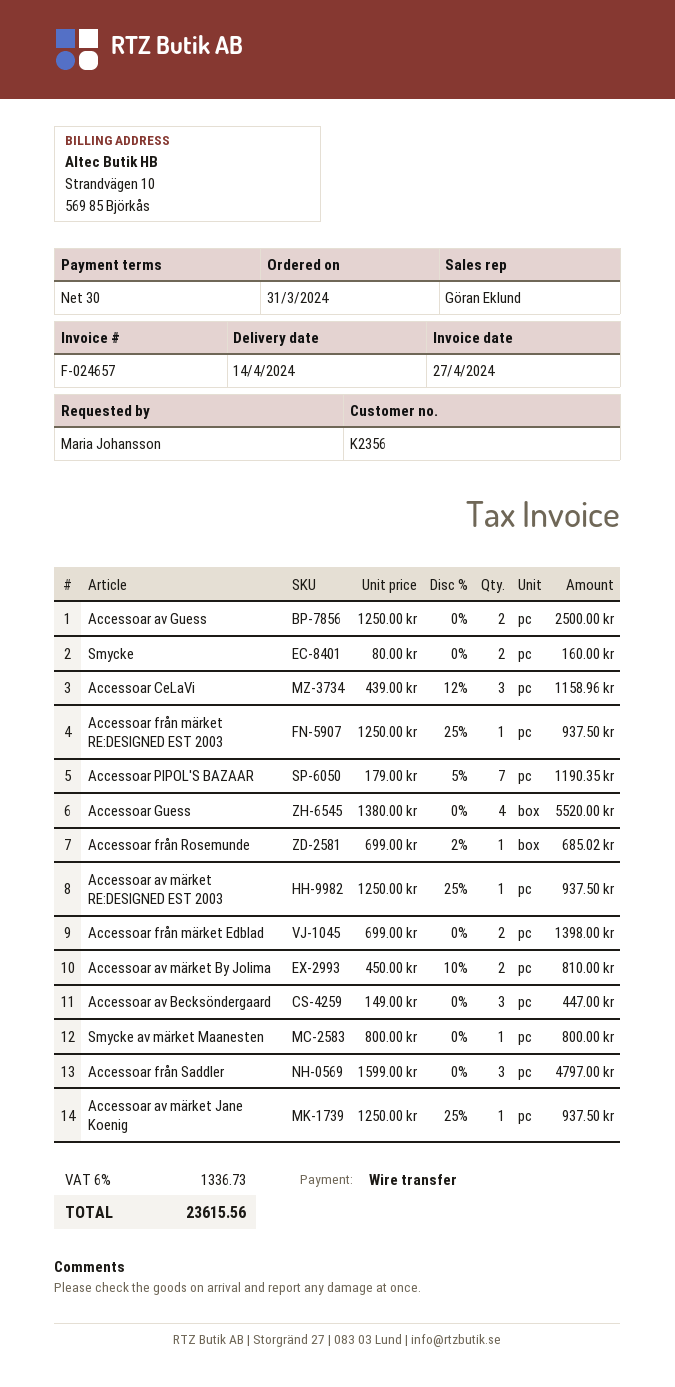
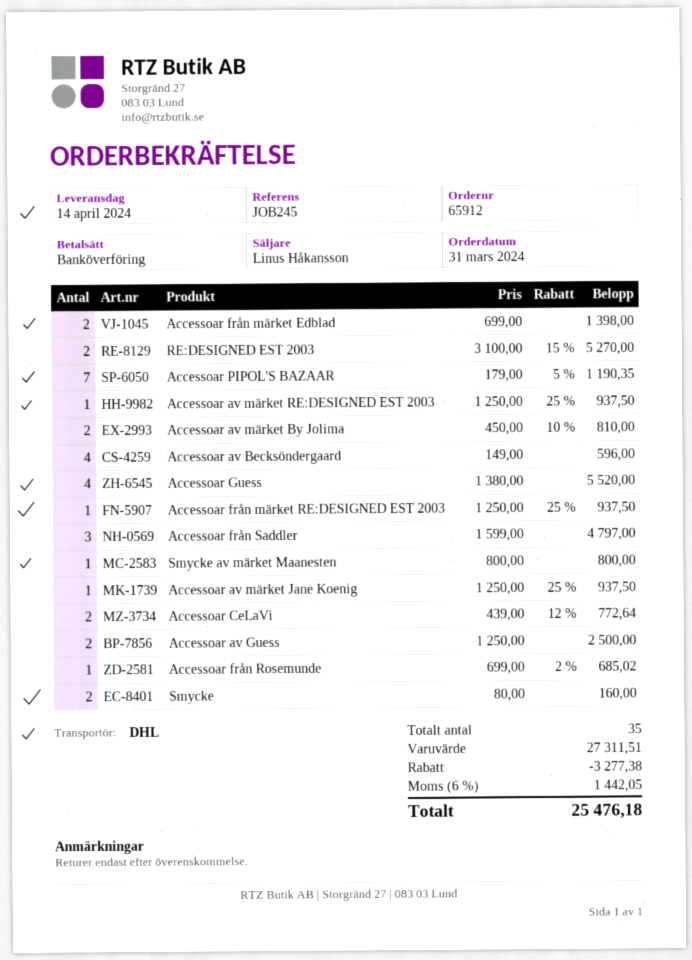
sales rep: Göran Eklund -> Linus Håkansson
Accessoar CeLaVi: 3 x 439.00 - 12% = 1158.96 -> 2 x 439.00 - 12% = 772.64
Accessoar av Becksöndergaard: 3 x 149.00 = 447.00 -> 4 x 149.00 = 596.00
RE:DESIGNED EST 2003: none -> 2 x 3100.00 - 15% = 5270.00
discount: none -> 3277.38
tax: 6% = 1336.73 -> 6% = 1442.05
total: 23615.56 -> 25476.18

